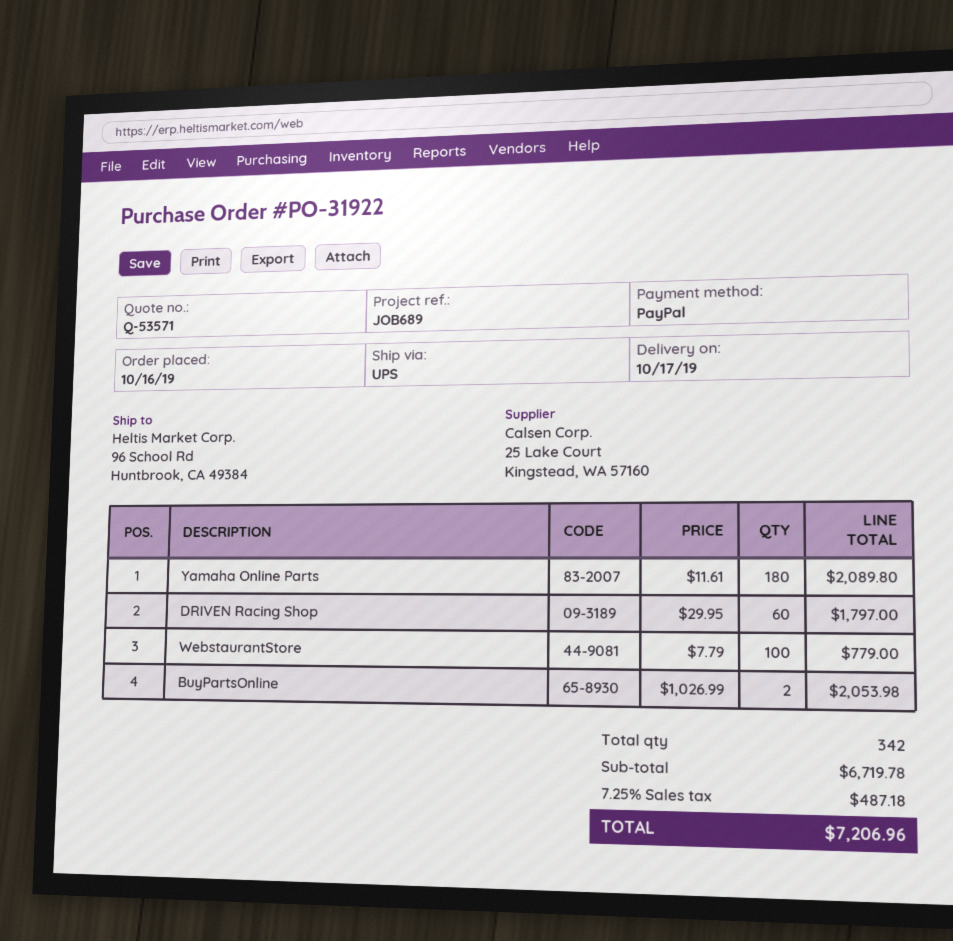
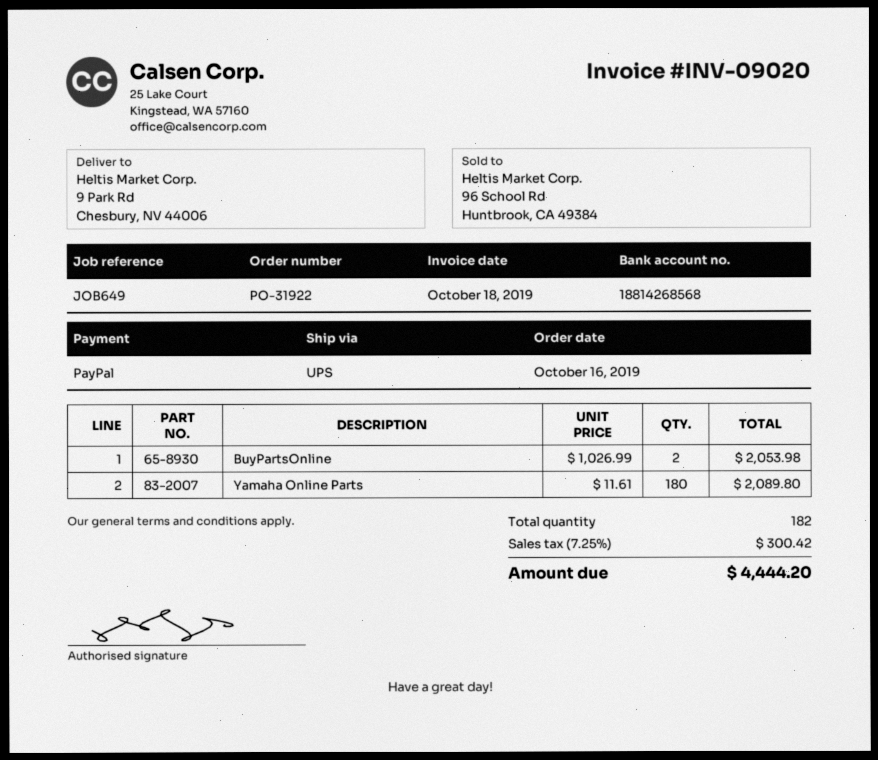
reference: JOB689 -> JOB649
ship to: 96 School Rd, Huntbrook, CA 49384 -> 9 Park Rd, Chesbury, NV 44006
DRIVEN Racing Shop: 60 x 29.95 = 1797.00 -> none
WebstaurantStore: 100 x 7.79 = 779.00 -> none
total quantity: 342 -> 182
tax: 7.25% = 487.18 -> 7.25% = 300.42
total: 7206.96 -> 4444.20

